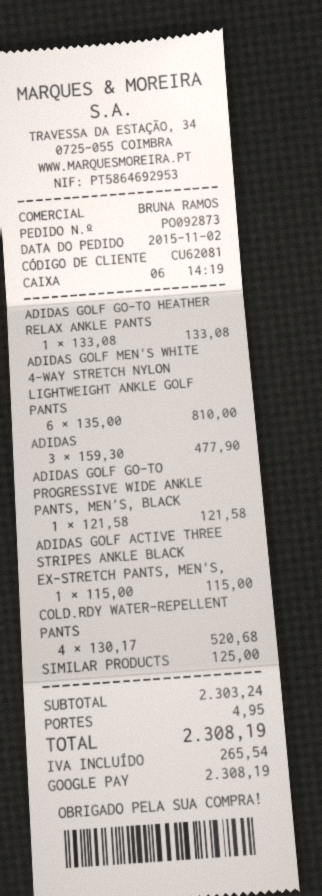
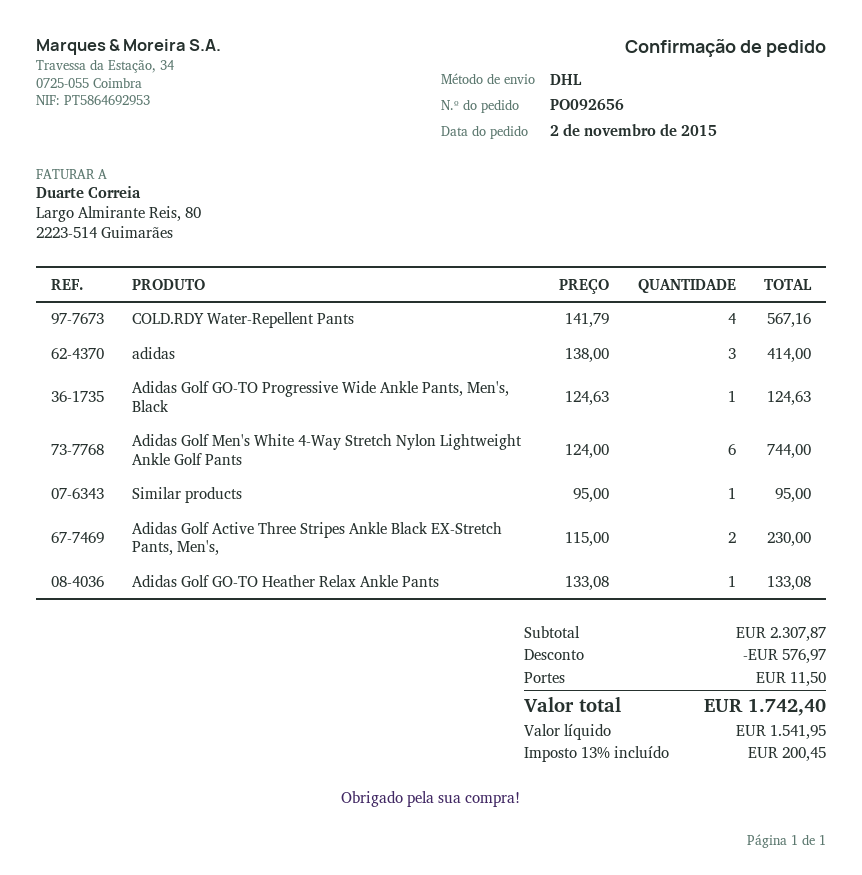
order number: PO092873 -> PO092656
ADIDAS GOLF MEN'S WHITE 4-WAY STRETCH NYLON LIGHTWEIGHT ANKLE GOLF PANTS: 6 x 135.00 = 810.00 -> 6 x 124.00 = 744.00
ADIDAS: 3 x 159.30 = 477.90 -> 3 x 138.00 = 414.00
ADIDAS GOLF GO-TO PROGRESSIVE WIDE ANKLE PANTS, MEN'S, BLACK: 1 x 121.58 = 121.58 -> 1 x 124.63 = 124.63
ADIDAS GOLF ACTIVE THREE STRIPES ANKLE BLACK EX-STRETCH PANTS, MEN'S,: 1 x 115.00 = 115.00 -> 2 x 115.00 = 230.00
COLD.RDY WATER-REPELLENT PANTS: 4 x 130.17 = 520.68 -> 4 x 141.79 = 567.16
SIMILAR PRODUCTS: 1 x 125.00 = 125.00 -> 1 x 95.00 = 95.00
subtotal: 2303.24 -> 2307.87
discount: none -> 576.97
shipping: 4.95 -> 11.50
tax: 265.54 -> 200.45
total: 2308.19 -> 1742.40

